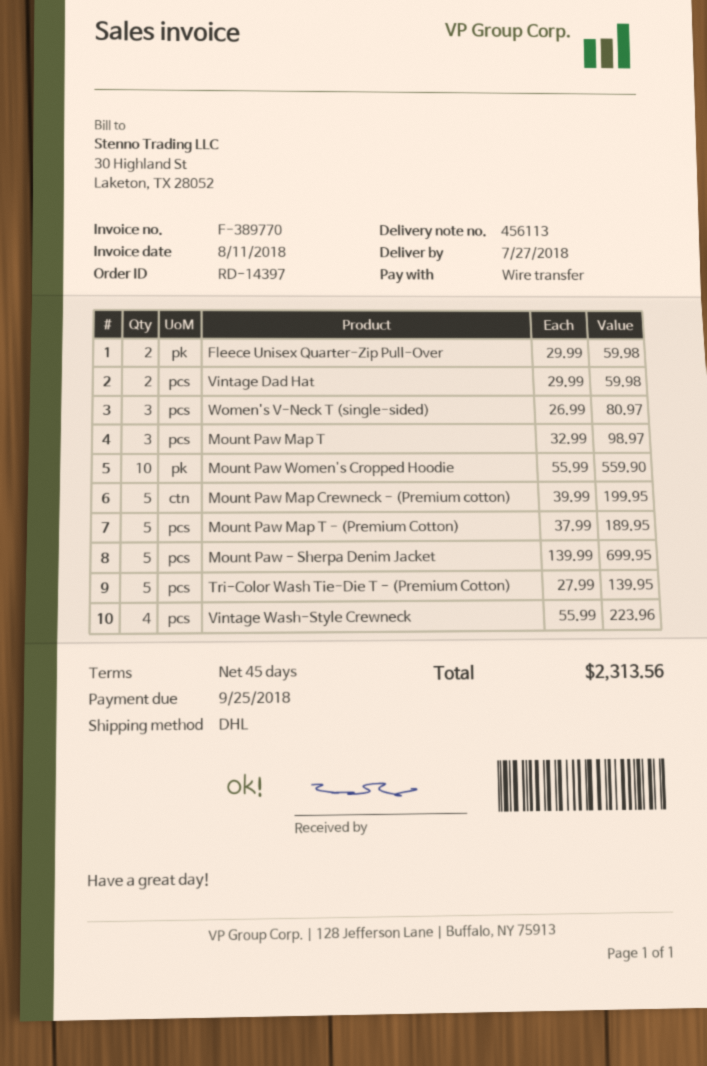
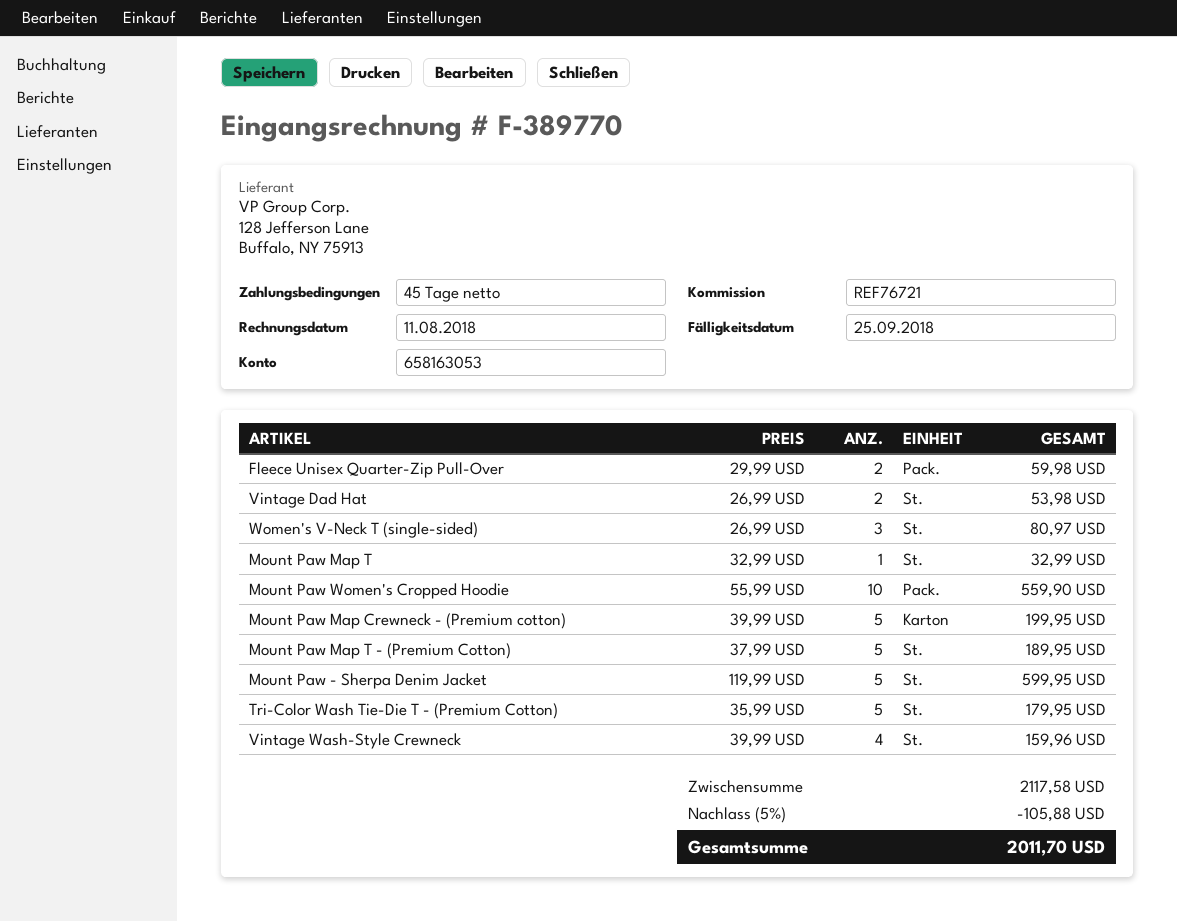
Vintage Dad Hat: 2 x 29.99 = 59.98 -> 2 x 26.99 = 53.98
Mount Paw Map T: 3 x 32.99 = 98.97 -> 1 x 32.99 = 32.99
Mount Paw - Sherpa Denim Jacket: 5 x 139.99 = 699.95 -> 5 x 119.99 = 599.95
Tri-Color Wash Tie-Die T - (Premium Cotton): 5 x 27.99 = 139.95 -> 5 x 35.99 = 179.95
Vintage Wash-Style Crewneck: 4 x 55.99 = 223.96 -> 4 x 39.99 = 159.96
discount: none -> 5% = 105.88
total: 2313.56 -> 2011.70

